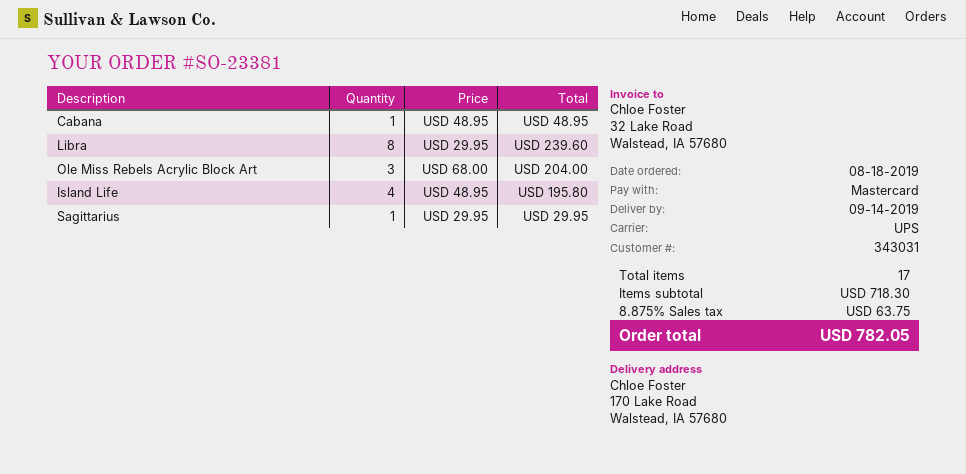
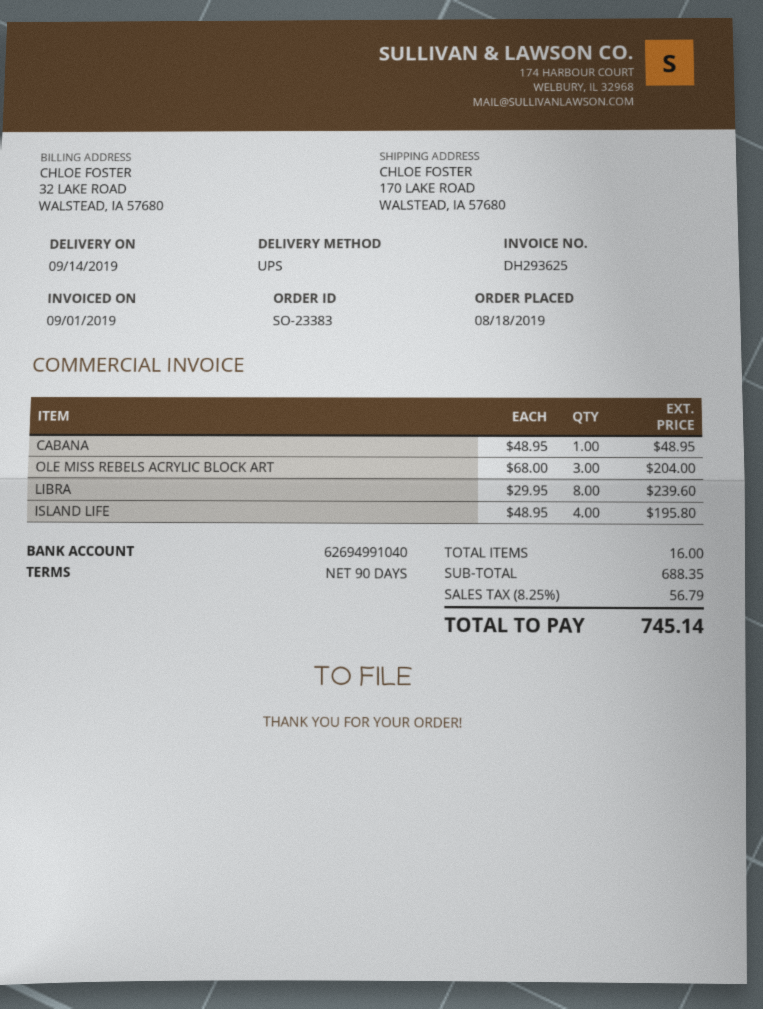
order number: SO-23381 -> SO-23383
Sagittarius: 1 x 29.95 = 29.95 -> none
total quantity: 17 -> 16
subtotal: 718.30 -> 688.35
tax: 8.875% = 63.75 -> 8.25% = 56.79
total: 782.05 -> 745.14

